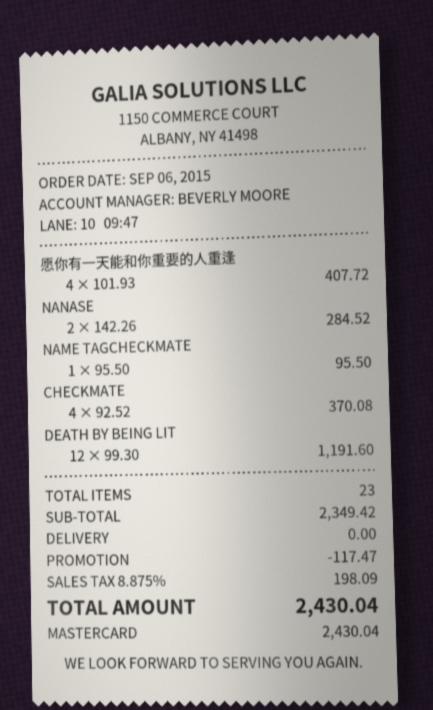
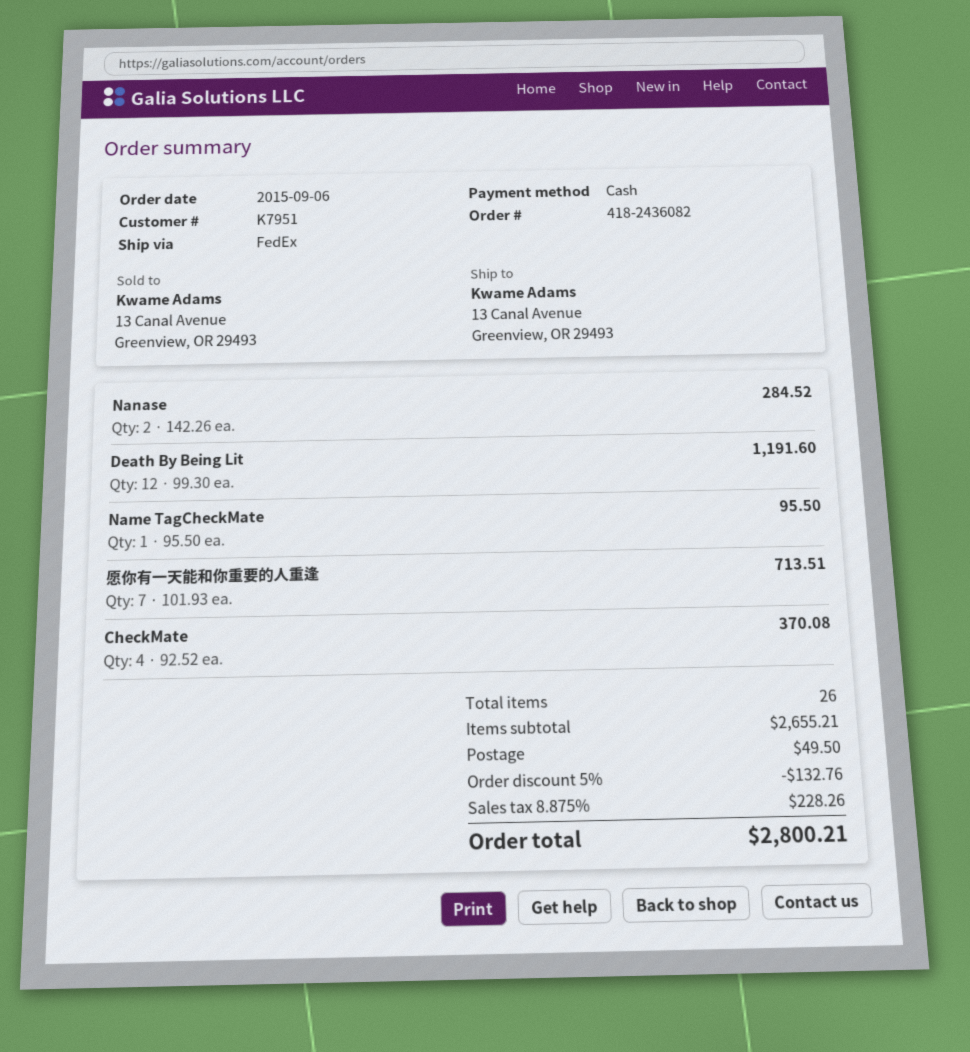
payment method: Mastercard -> cash
愿你有一天能和你重要的人重逢: 4 x 101.93 = 407.72 -> 7 x 101.93 = 713.51
total quantity: 23 -> 26
subtotal: 2349.42 -> 2655.21
discount: 117.47 -> 132.76
shipping: 0.00 -> 49.50
tax: 8.875% = 198.09 -> 8.875% = 228.26
total: 2430.04 -> 2800.21

